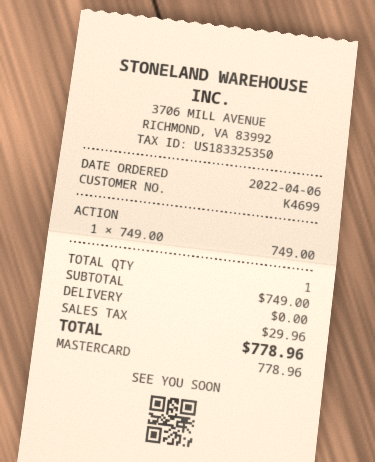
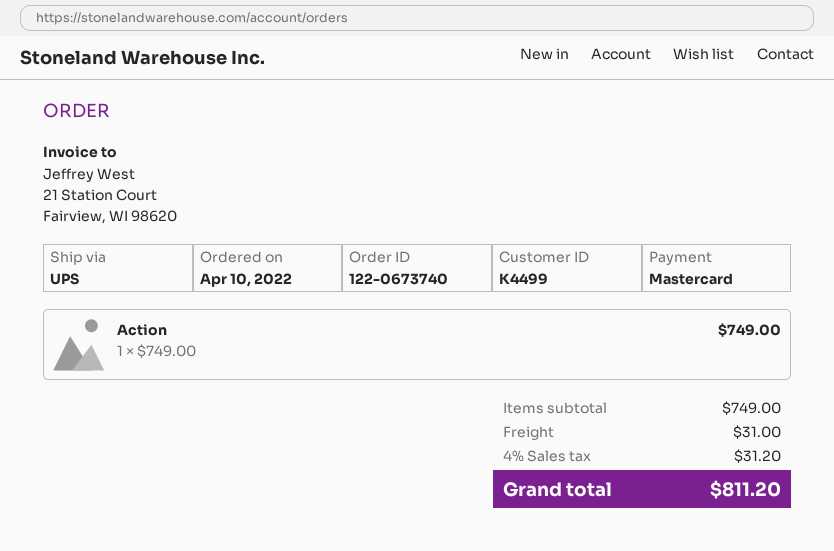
order date: 2022-04-06 -> 2022-04-10
customer number: K4699 -> K4499
shipping: 0.00 -> 31.00
tax: 29.96 -> 31.20
total: 778.96 -> 811.20

